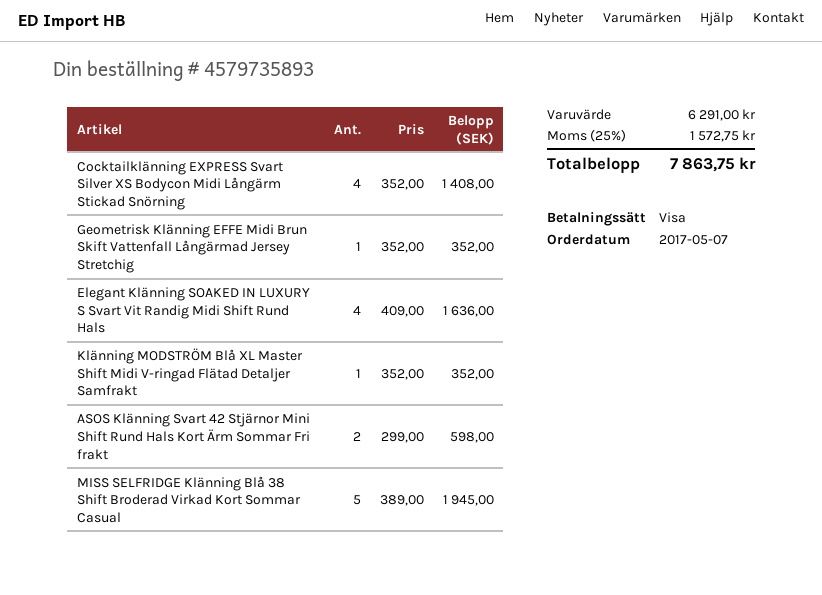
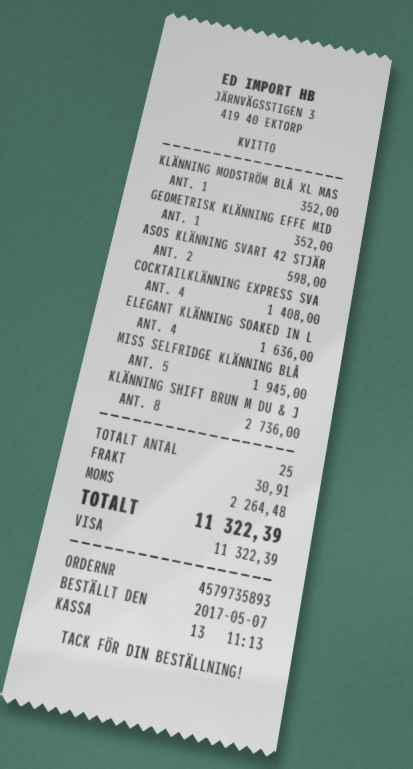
KLÄNNING SHIFT BRUN M DU & J: none -> 8 for 2736.00
shipping: none -> 30.91
tax: 1572.75 -> 2264.48
total: 7863.75 -> 11322.39

